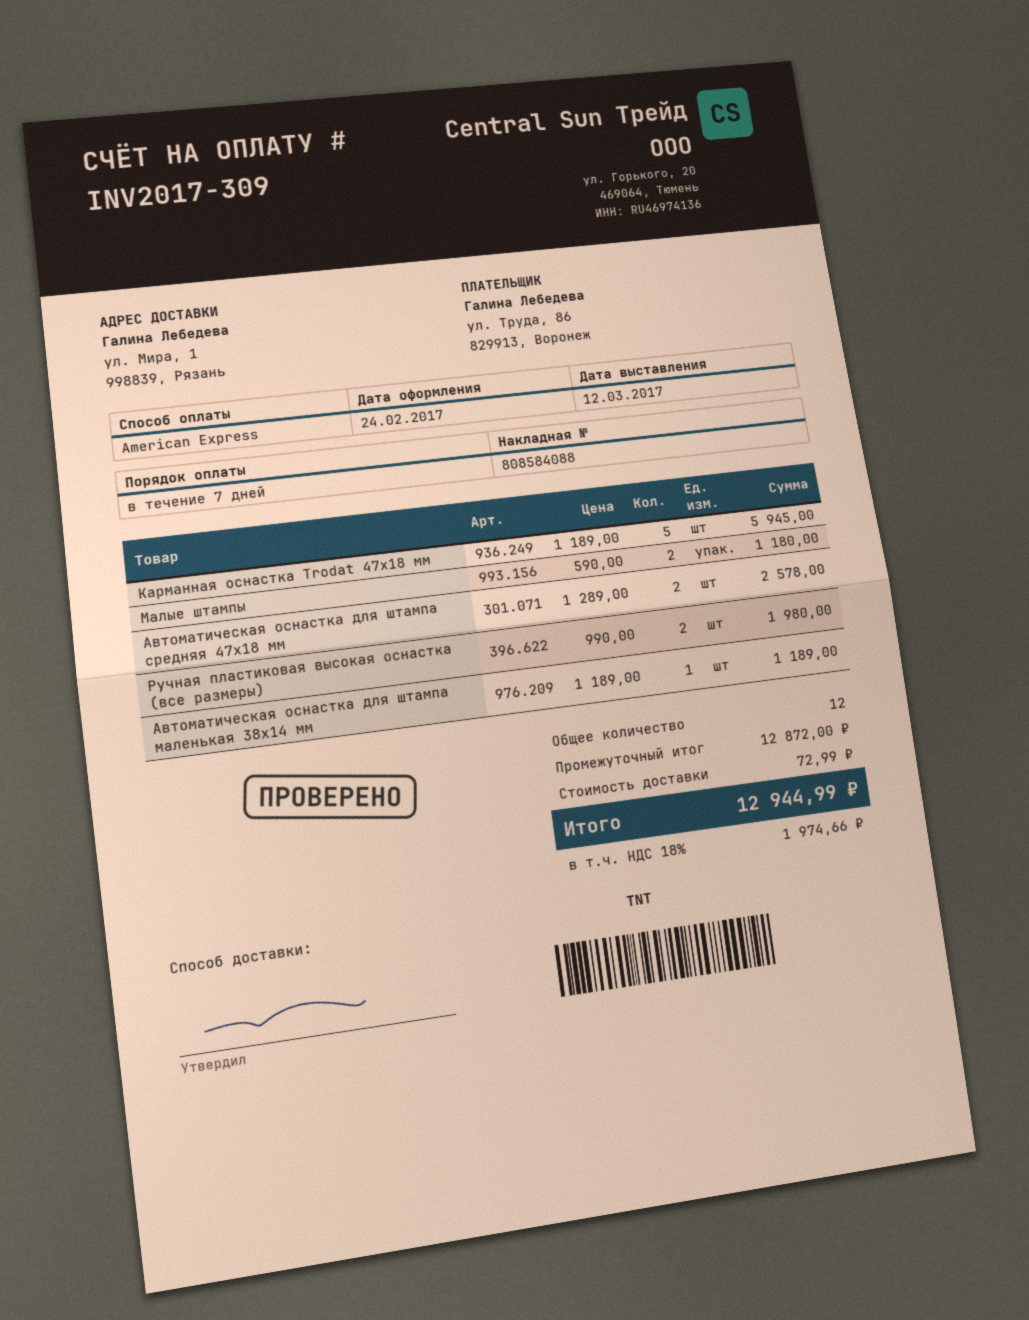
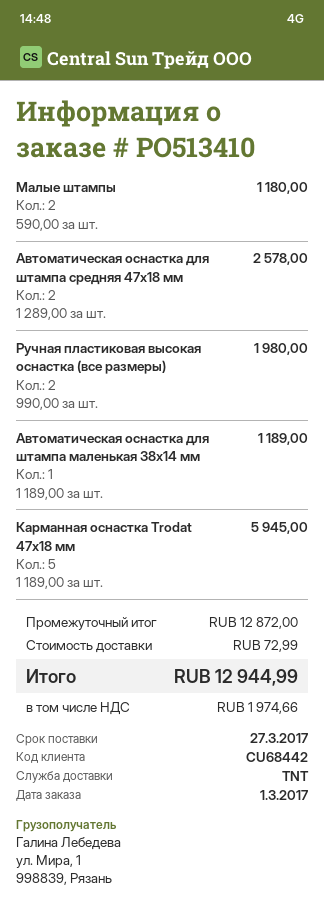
order date: 2017-02-24 -> 2017-03-01

